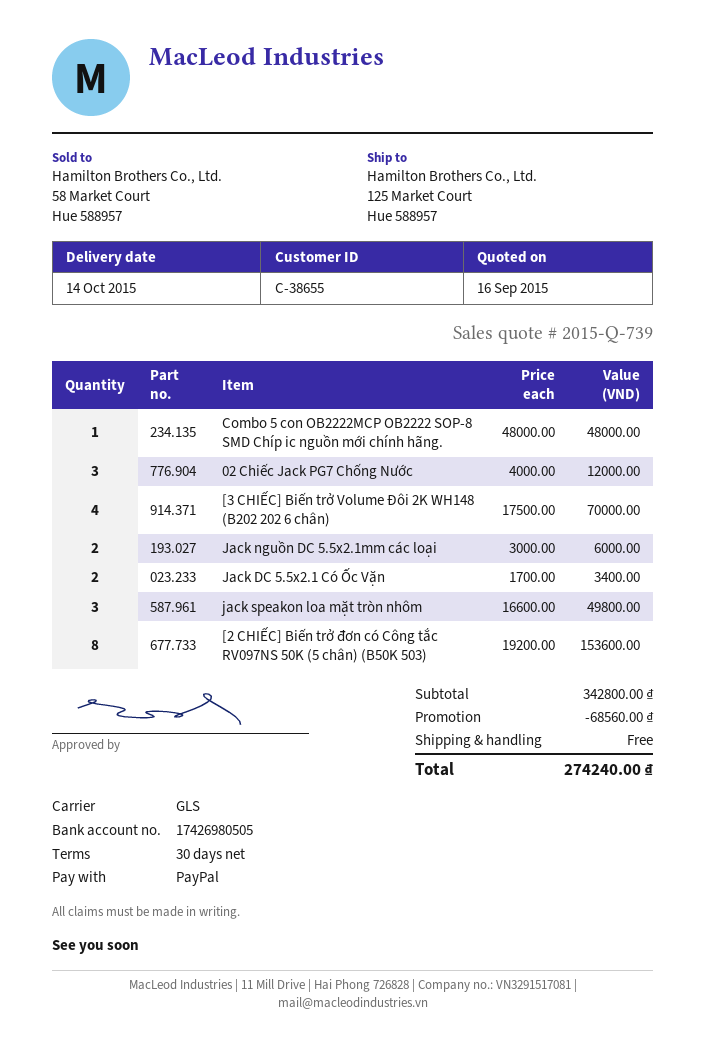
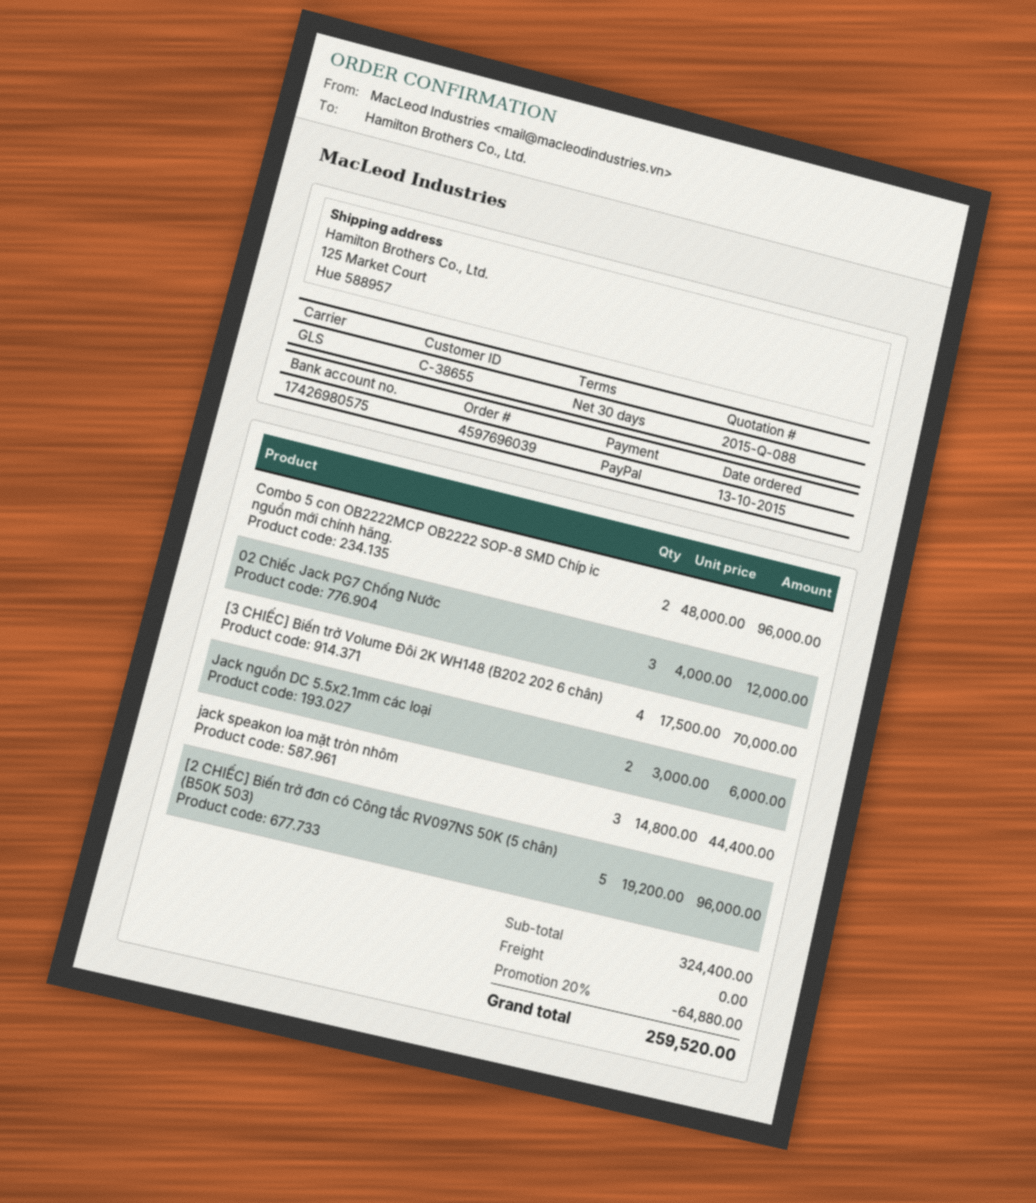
quote number: 2015-Q-739 -> 2015-Q-088
bank account: 17426980505 -> 17426980575
Combo 5 con OB2222MCP OB2222 SOP-8 SMD Chíp ic nguồn mới chính hãng.: 1 x 48000.00 = 48000.00 -> 2 x 48000.00 = 96000.00
Jack DC 5.5x2.1 Có Ốc Vặn: 2 x 1700.00 = 3400.00 -> none
jack speakon loa mặt tròn nhôm: 3 x 16600.00 = 49800.00 -> 3 x 14800.00 = 44400.00
[2 CHIẾC] Biến trở đơn có Công tắc RV097NS 50K (5 chân) (B50K 503): 8 x 19200.00 = 153600.00 -> 5 x 19200.00 = 96000.00
subtotal: 342800.00 -> 324400.00
discount: 68560.00 -> 64880.00
total: 274240.00 -> 259520.00

